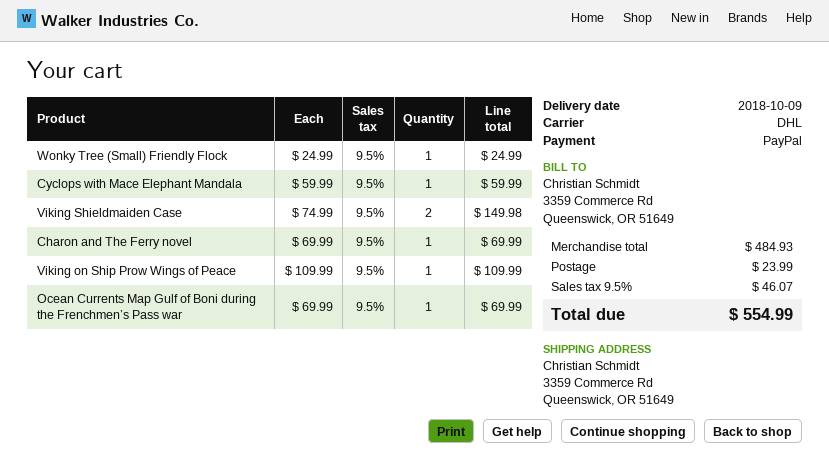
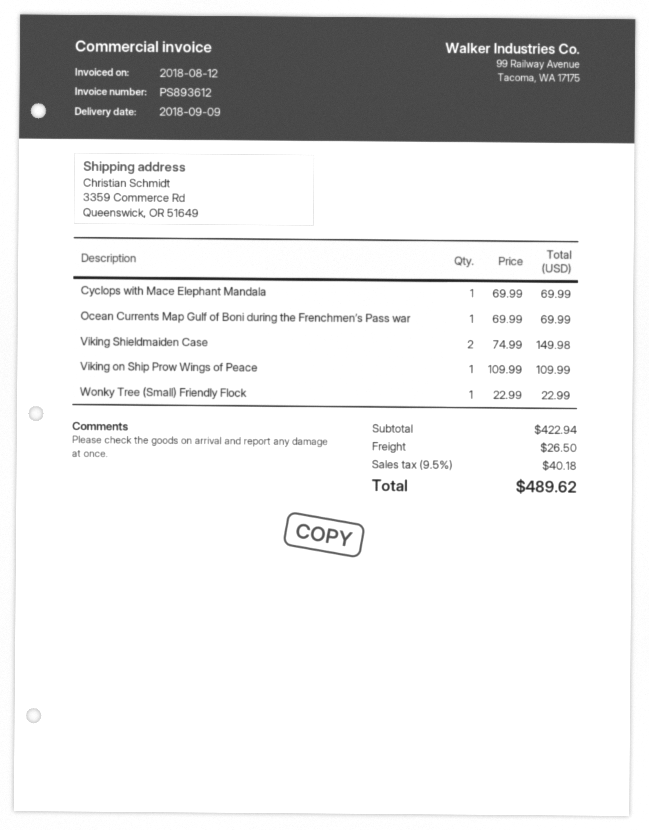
delivery date: 2018-10-09 -> 2018-09-09
Wonky Tree (Small) Friendly Flock: 1 x 24.99 = 24.99 -> 1 x 22.99 = 22.99
Cyclops with Mace Elephant Mandala: 1 x 59.99 = 59.99 -> 1 x 69.99 = 69.99
Charon and The Ferry novel: 1 x 69.99 = 69.99 -> none
subtotal: 484.93 -> 422.94
shipping: 23.99 -> 26.50
tax: 9.5% = 46.07 -> 9.5% = 40.18
total: 554.99 -> 489.62

